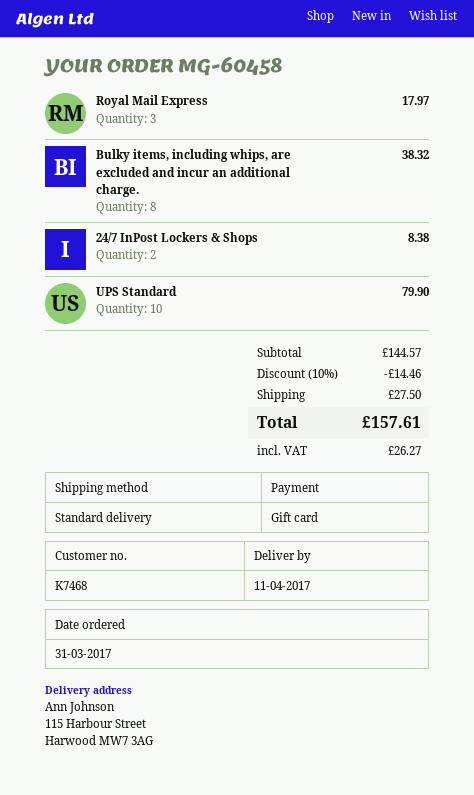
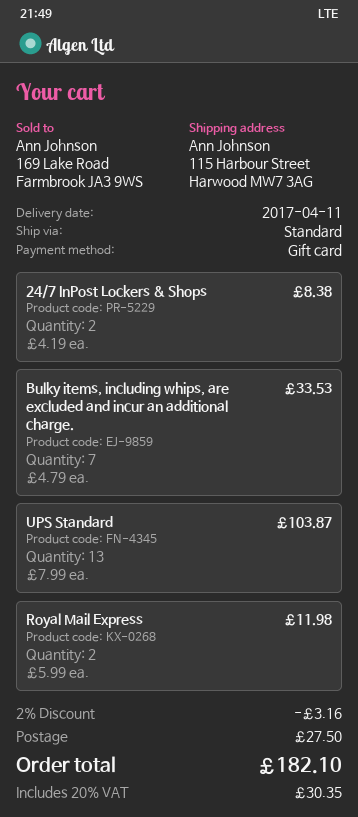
Royal Mail Express: 3 for 17.97 -> 2 for 11.98
Bulky items, including whips, are excluded and incur an additional charge.: 8 for 38.32 -> 7 for 33.53
UPS Standard: 10 for 79.90 -> 13 for 103.87
discount: 10% = 14.46 -> 2% = 3.16
tax: 26.27 -> 30.35
total: 157.61 -> 182.10

